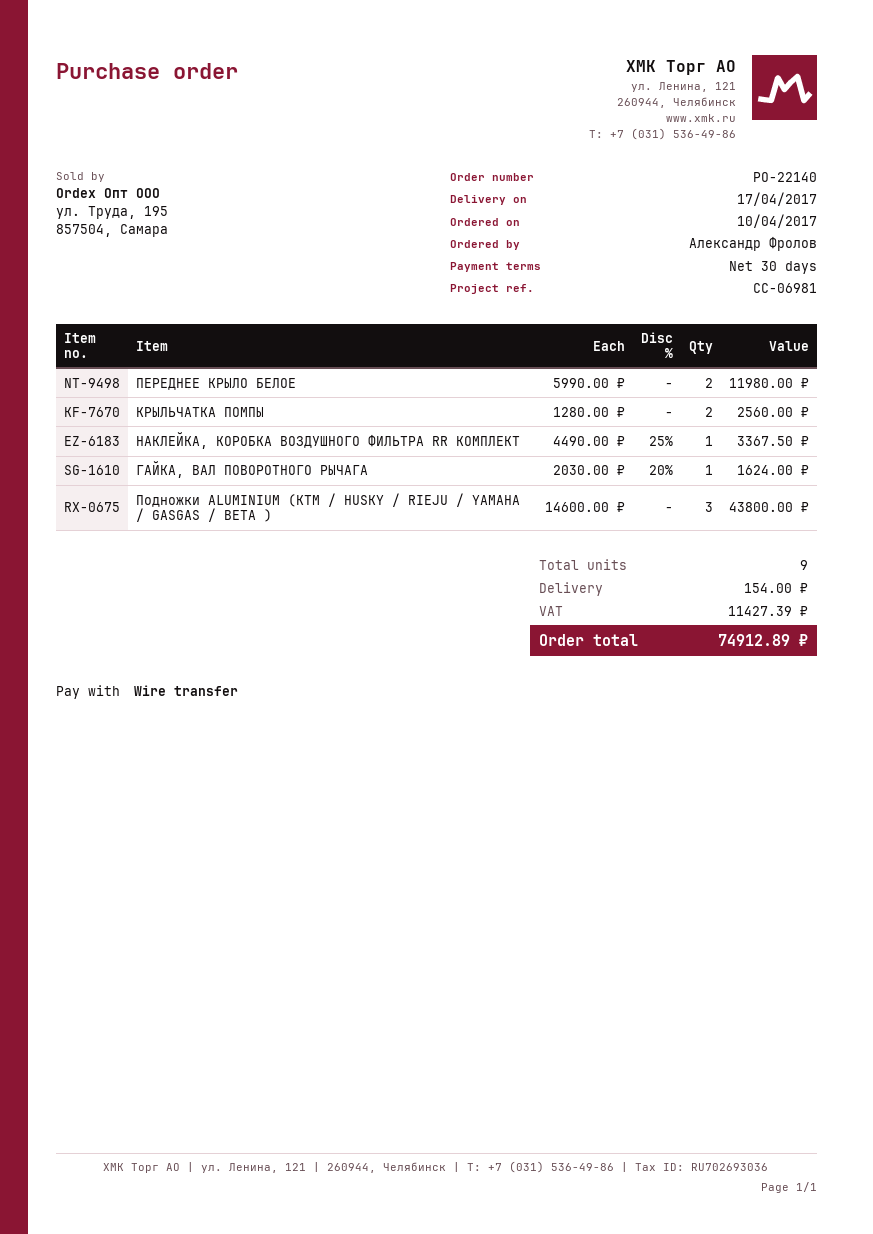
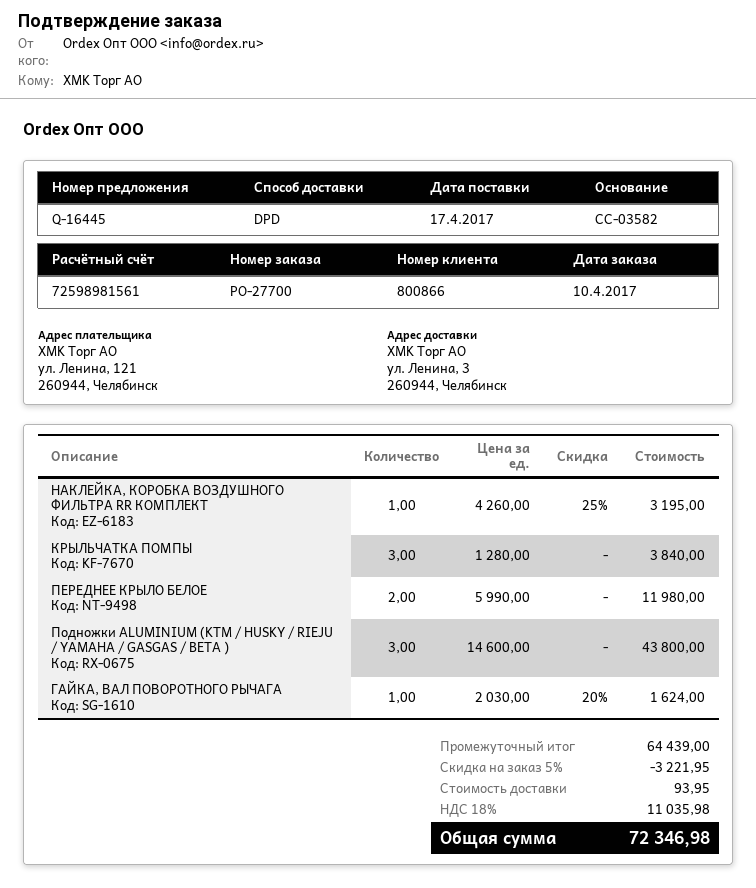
order number: PO-22140 -> PO-27700
reference: CC-06981 -> CC-03582
КРЫЛЬЧАТКА ПОМПЫ: 2 x 1280.00 = 2560.00 -> 3 x 1280.00 = 3840.00
НАКЛЕЙКА, КОРОБКА ВОЗДУШНОГО ФИЛЬТРА RR КОМПЛЕКТ: 1 x 4490.00 - 25% = 3367.50 -> 1 x 4260.00 - 25% = 3195.00
discount: none -> 5% = 3221.95
shipping: 154.00 -> 93.95
tax: 11427.39 -> 11035.98
total: 74912.89 -> 72346.98

